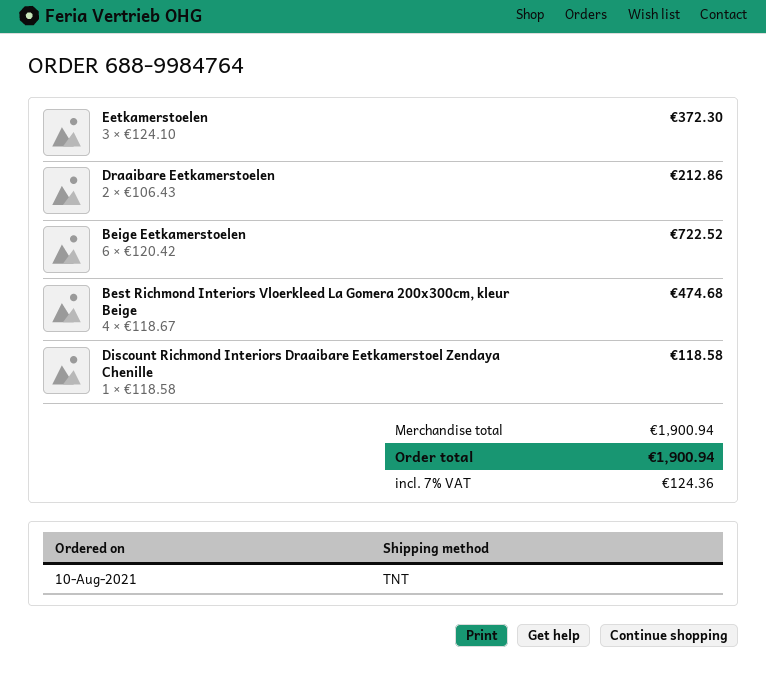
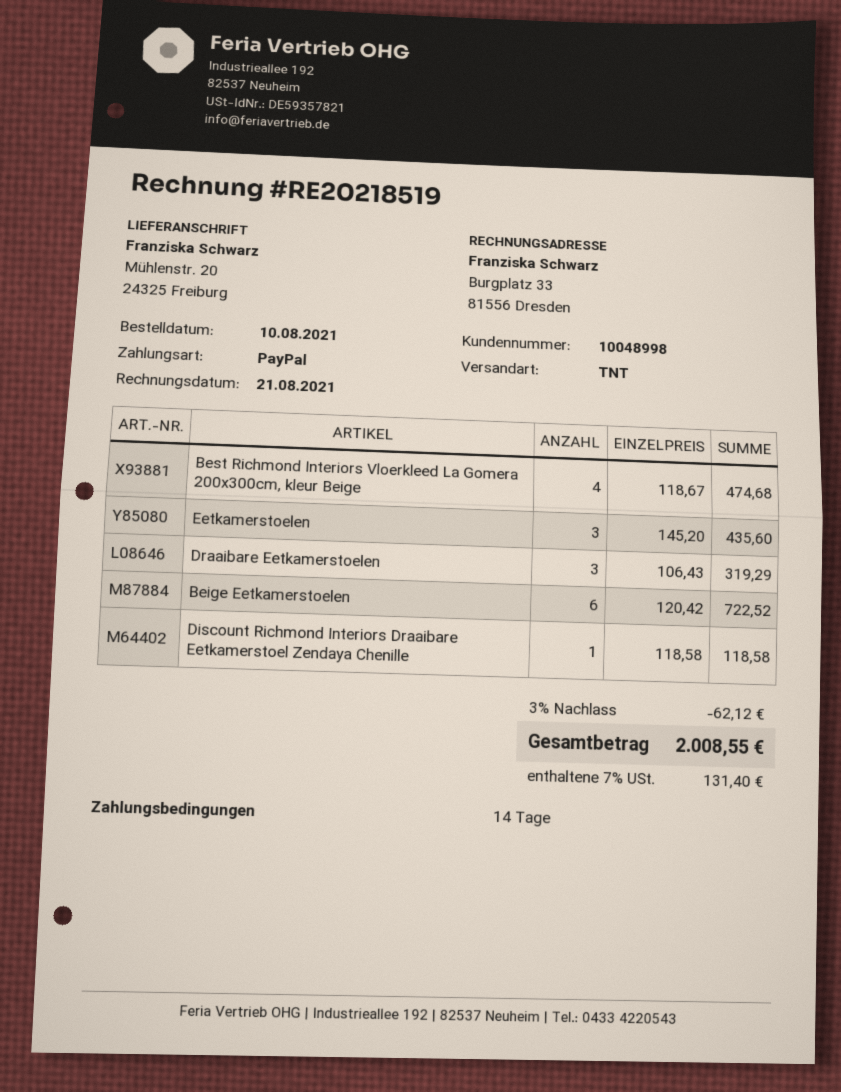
Eetkamerstoelen: 3 x 124.10 = 372.30 -> 3 x 145.20 = 435.60
Draaibare Eetkamerstoelen: 2 x 106.43 = 212.86 -> 3 x 106.43 = 319.29
discount: none -> 3% = 62.12
tax: 7% = 124.36 -> 7% = 131.40
total: 1900.94 -> 2008.55

